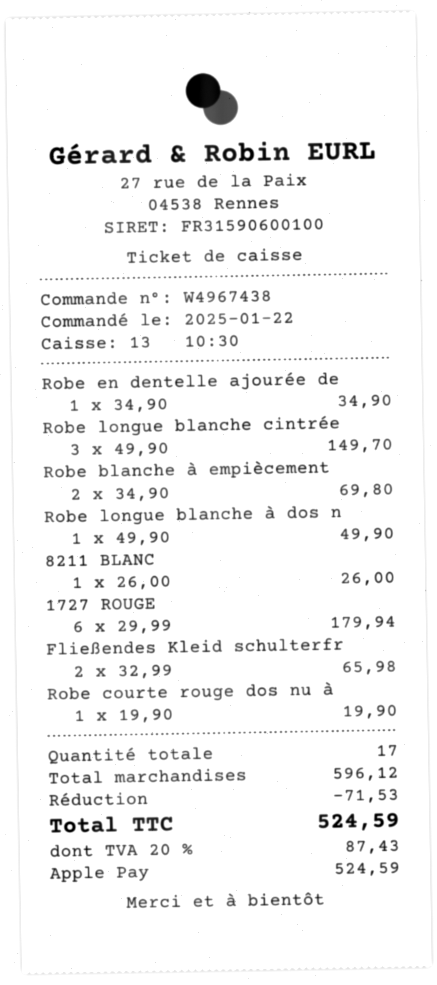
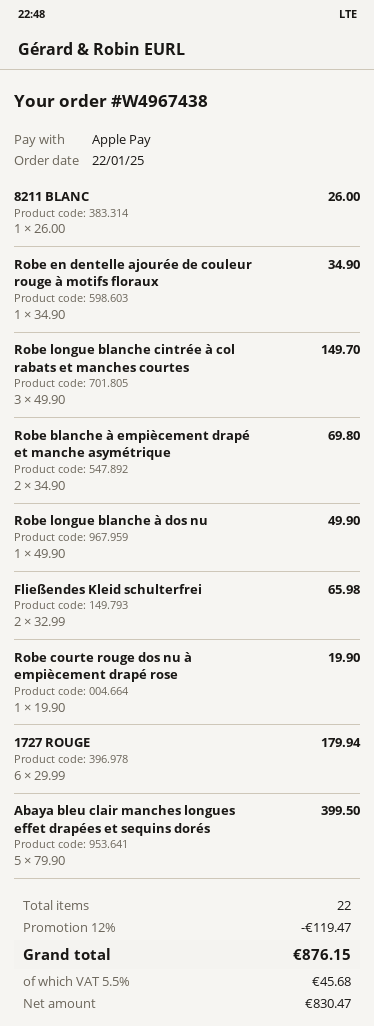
Abaya bleu clair manches longues effet drapées et sequins dorés: none -> 5 x 79.90 = 399.50
total quantity: 17 -> 22
discount: 71.53 -> 119.47
tax: 20% = 87.43 -> 5.5% = 45.68
total: 524.59 -> 876.15

